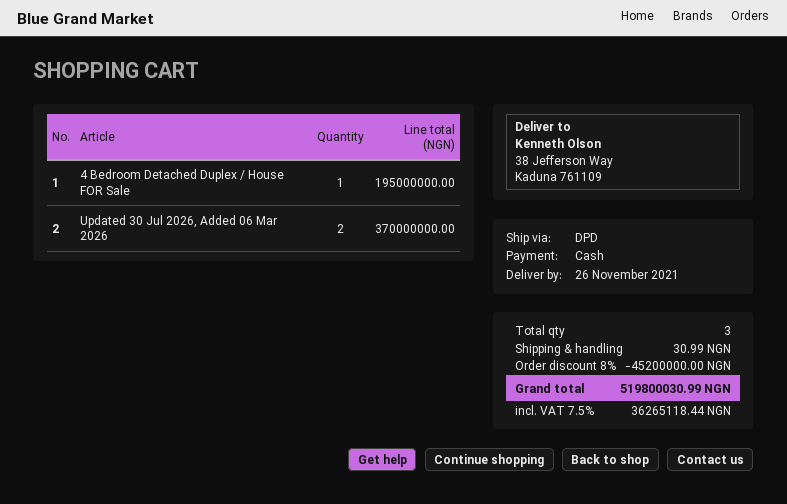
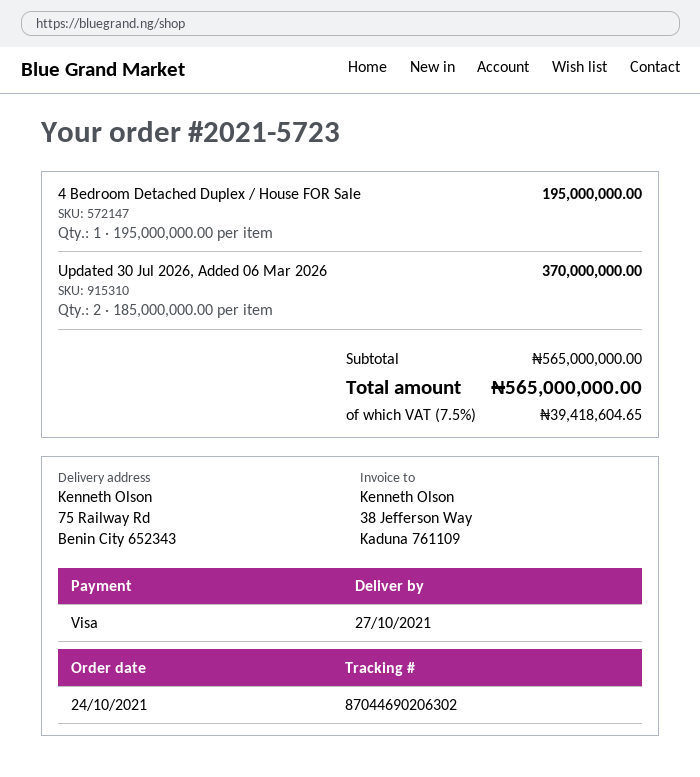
delivery date: 2021-11-26 -> 2021-10-27
payment method: cash -> Visa
ship to: 38 Jefferson Way, Kaduna 761109 -> 75 Railway Rd, Benin City 652343
discount: 8% = 45200000.00 -> none
shipping: 30.99 -> none
tax: 7.5% = 36265118.44 -> 7.5% = 39418604.65
total: 519800030.99 -> 565000000.00

